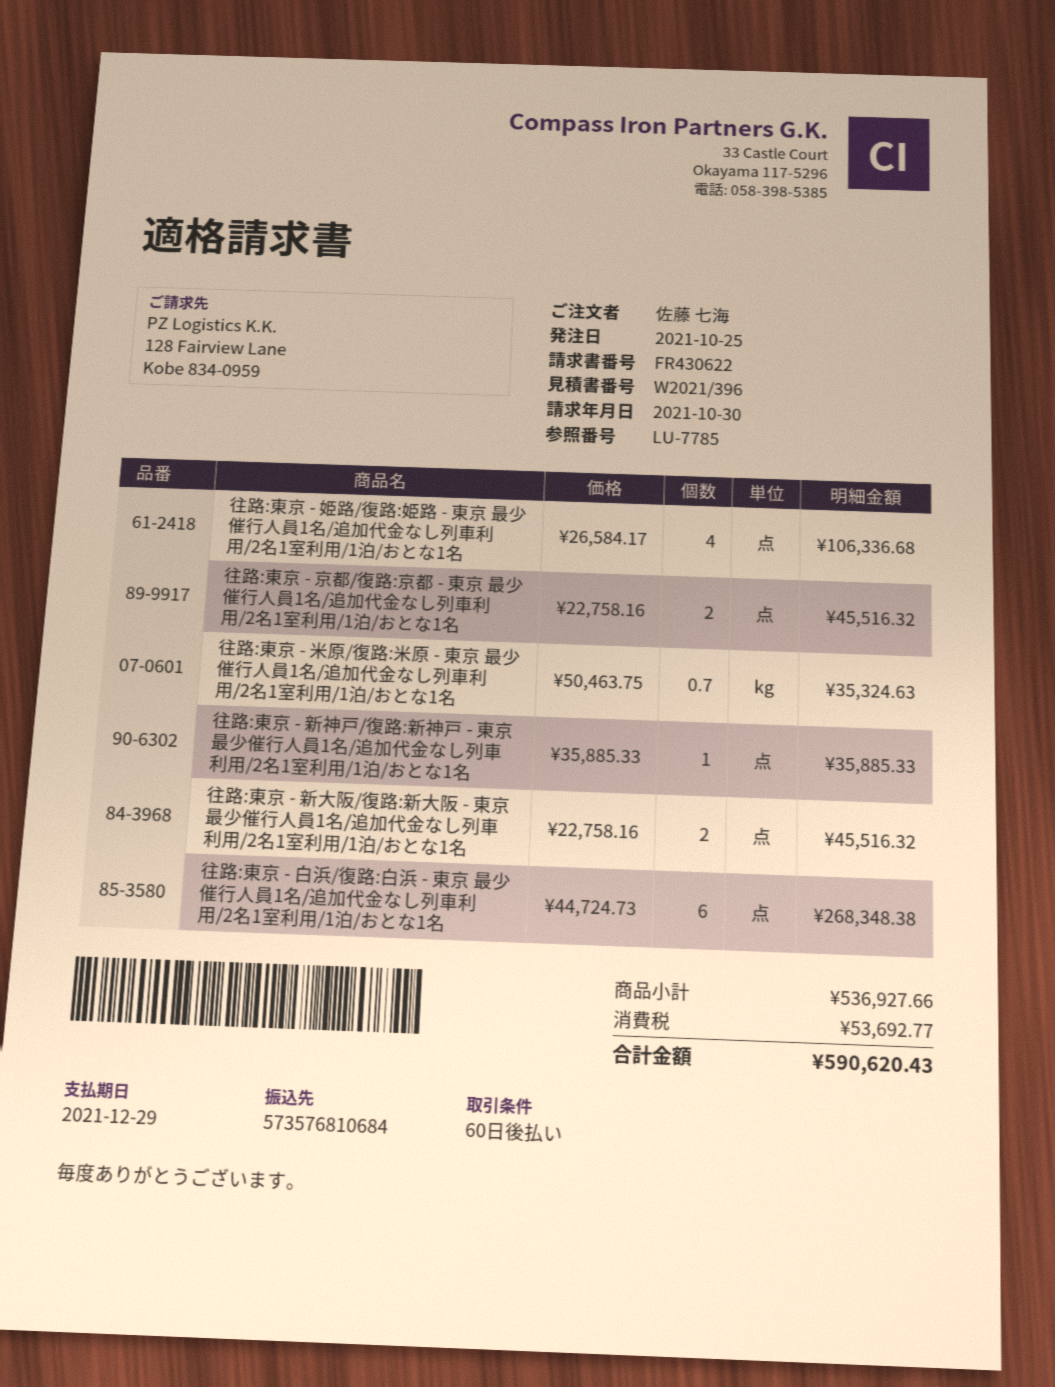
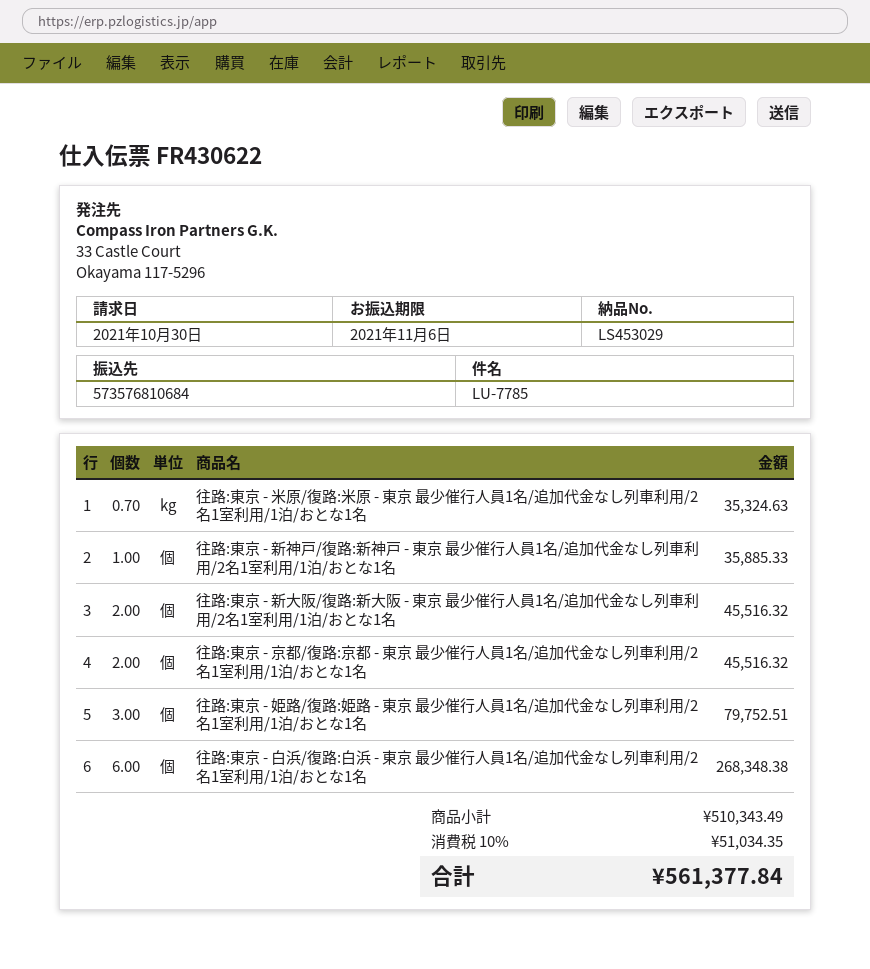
due date: 2021-12-29 -> 2021-11-06
往路:東京 - 姫路/復路:姫路 - 東京 最少催行人員1名/追加代金なし列車利用/2名1室利用/1泊/おとな1名: 4 for 106336.68 -> 3 for 79752.51
subtotal: 536927.66 -> 510343.49
tax: 53692.77 -> 51034.35
total: 590620.43 -> 561377.84

